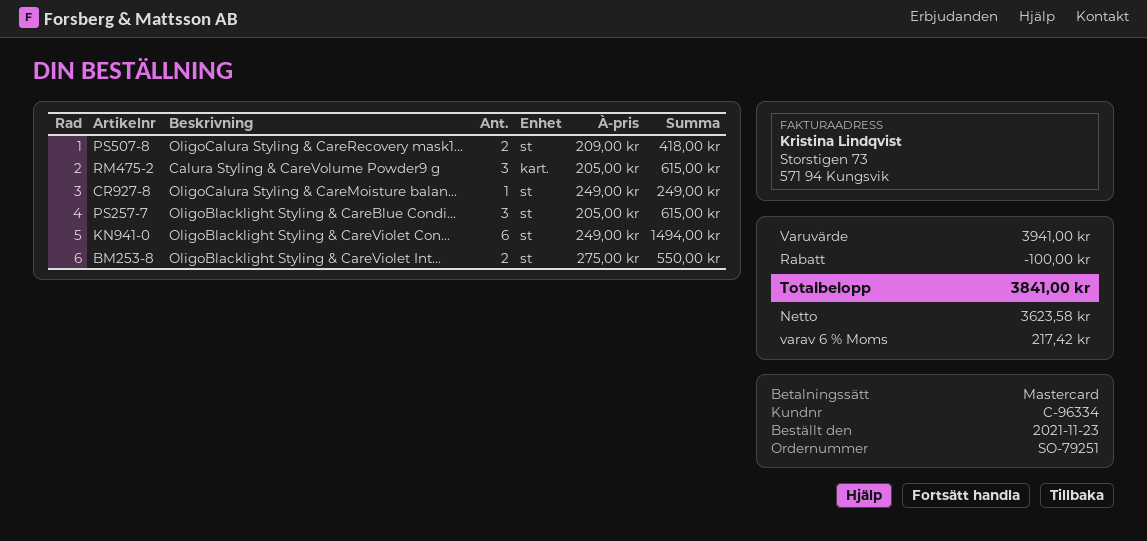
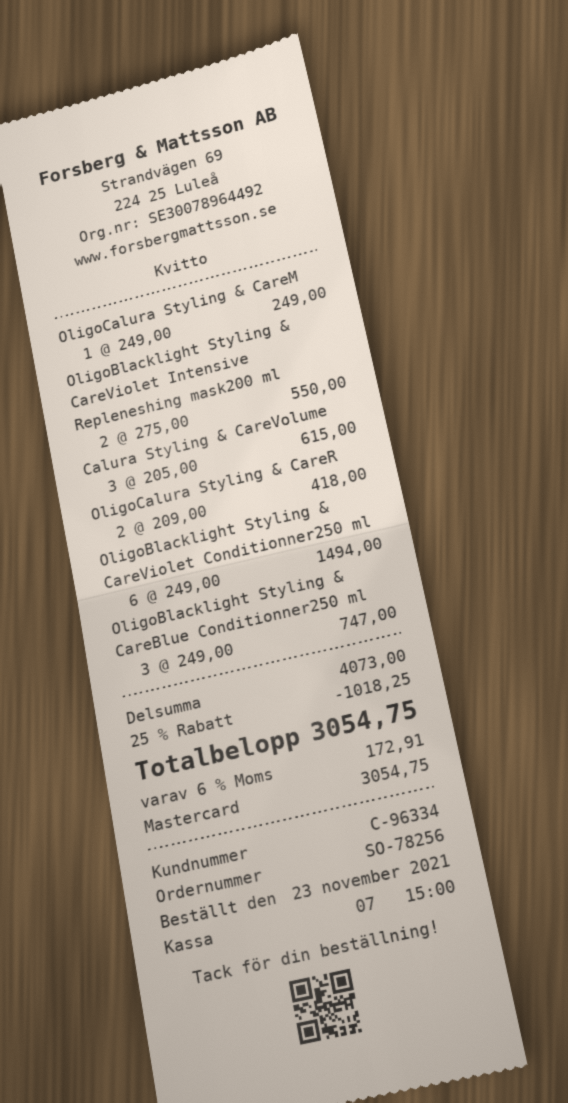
order number: SO-79251 -> SO-78256
OligoBlacklight Styling & CareBlue Condi...: 3 x 205.00 = 615.00 -> 3 x 249.00 = 747.00
subtotal: 3941.00 -> 4073.00
discount: 100.00 -> 1018.25
tax: 6% = 217.42 -> 6% = 172.91
total: 3841.00 -> 3054.75

